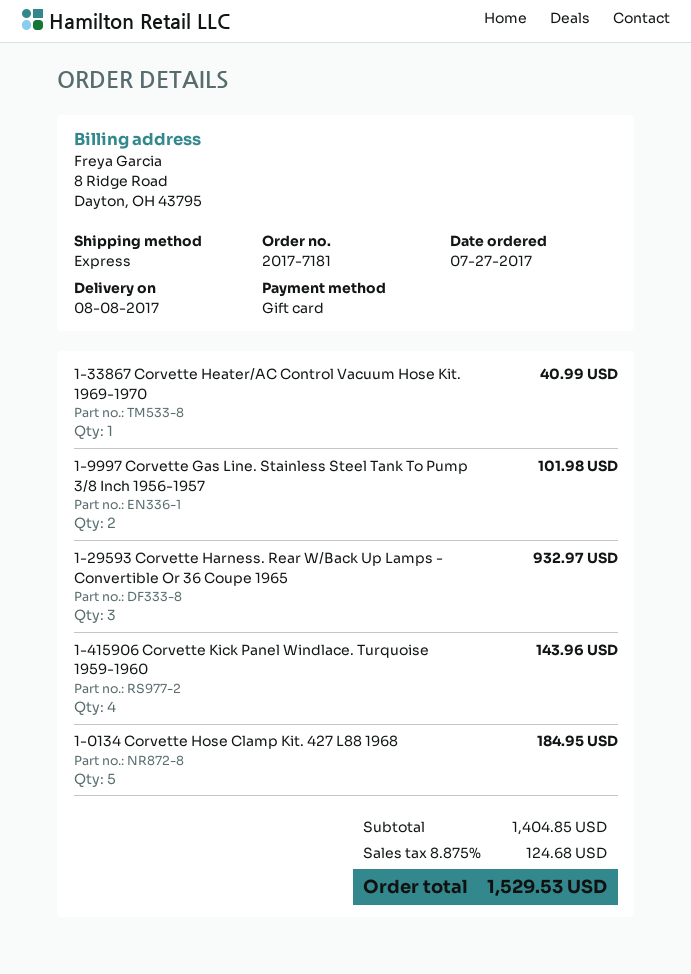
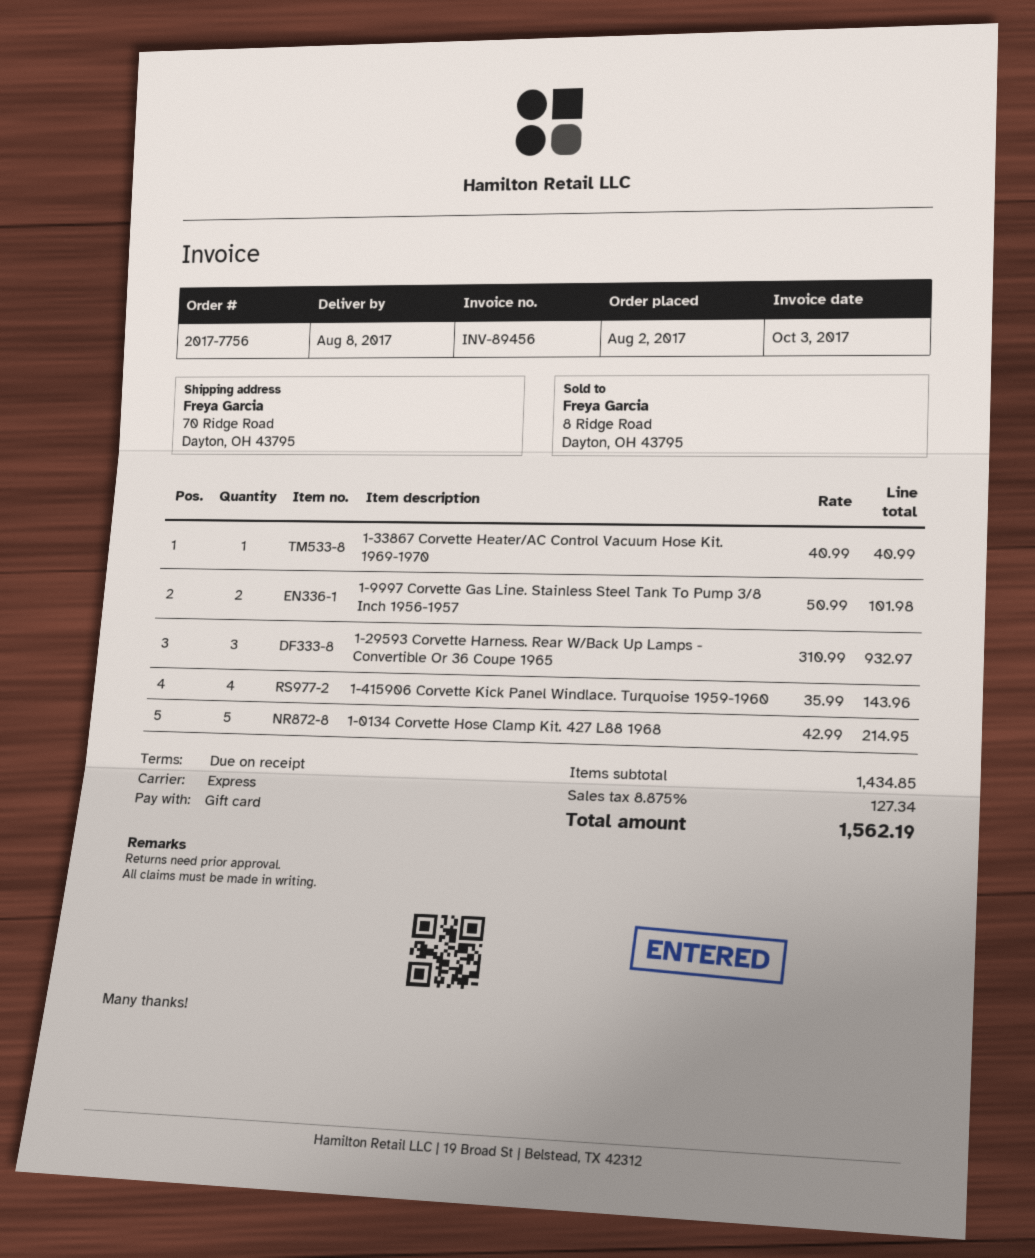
order number: 2017-7181 -> 2017-7756
order date: 2017-07-27 -> 2017-08-02
1-0134 Corvette Hose Clamp Kit. 427 L88 1968: 5 for 184.95 -> 5 for 214.95
subtotal: 1404.85 -> 1434.85
tax: 8.875% = 124.68 -> 8.875% = 127.34
total: 1529.53 -> 1562.19

